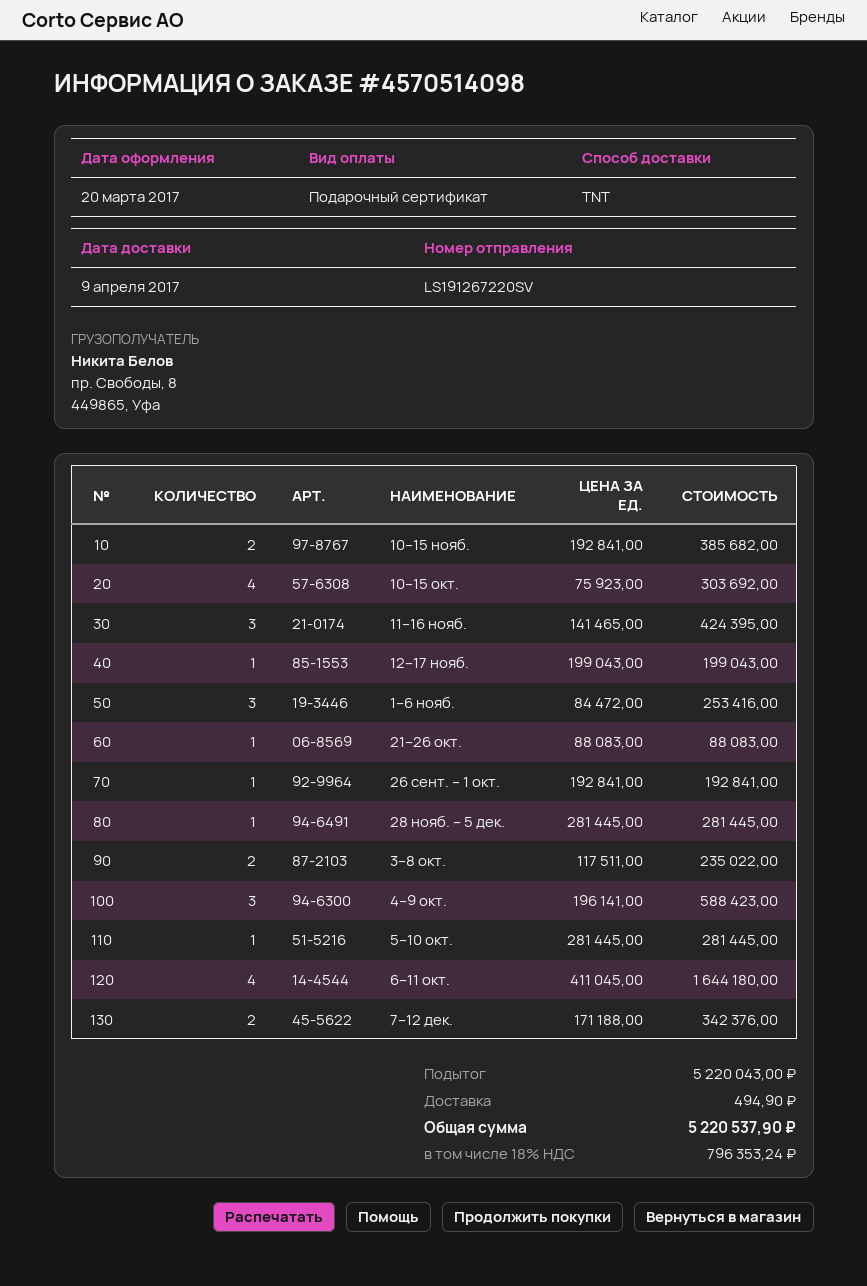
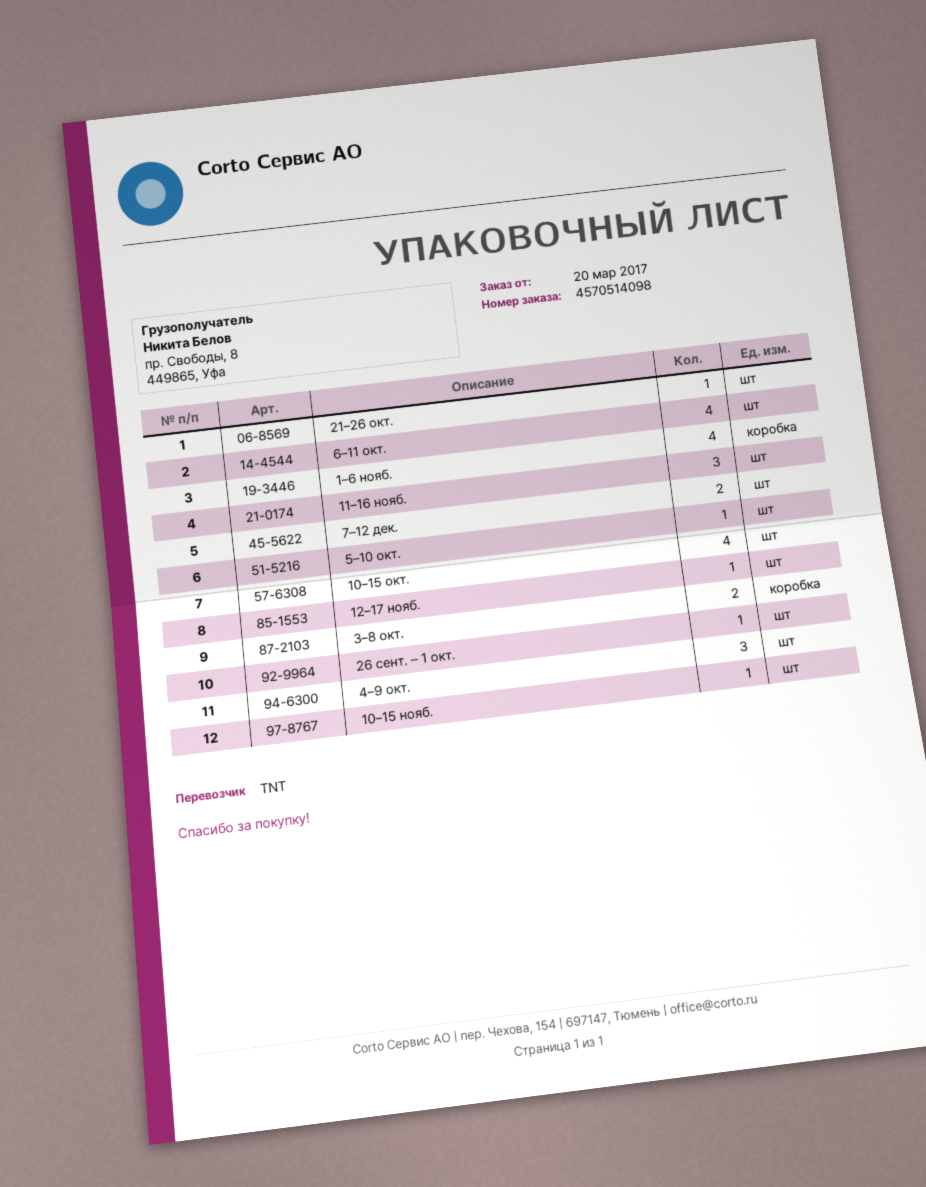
10–15 нояб.: 2 -> 1
1–6 нояб.: 3 -> 4
28 нояб. – 5 дек.: 1 -> none

